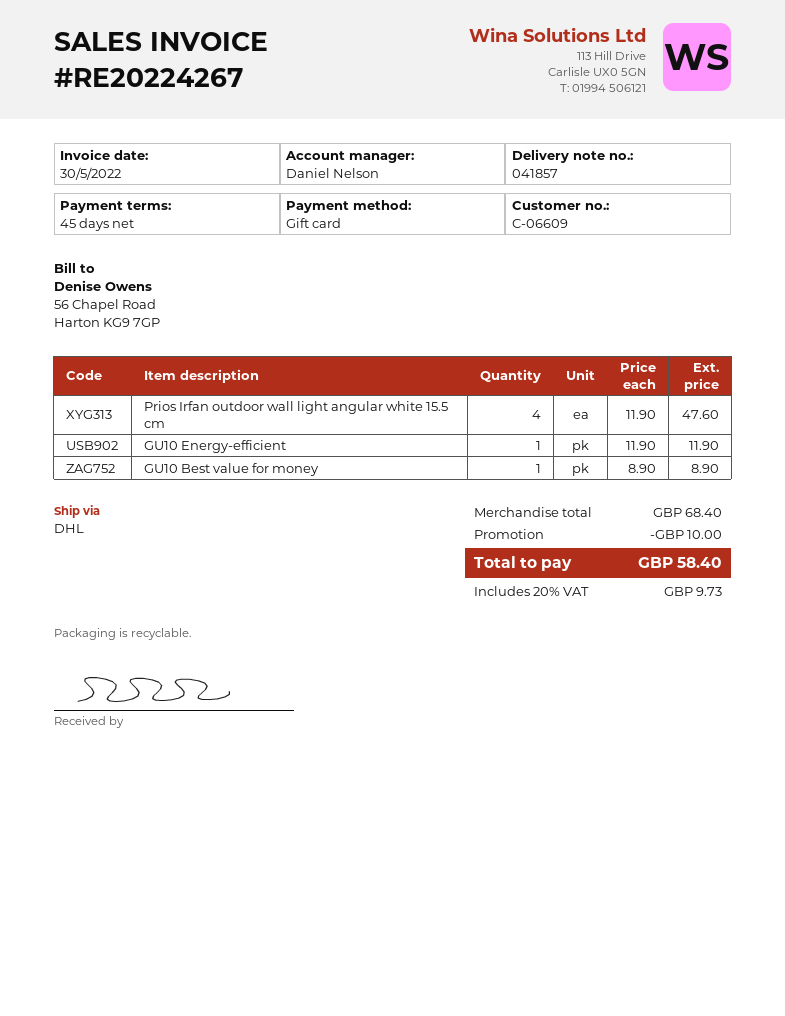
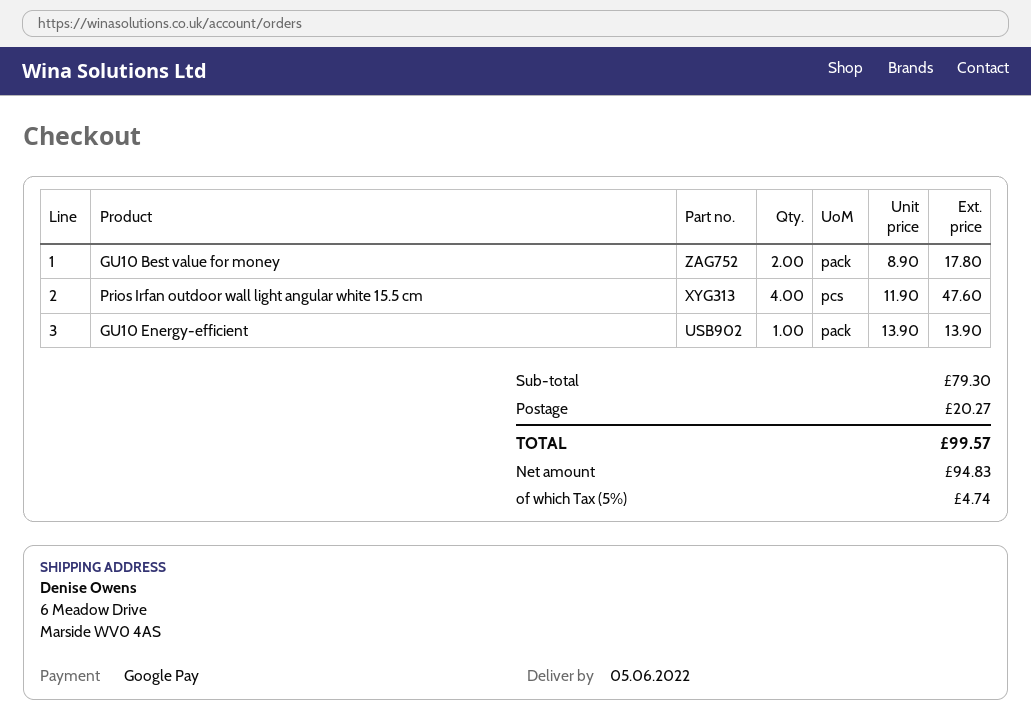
payment method: gift card -> Google Pay
GU10 Energy-efficient: 1 x 11.90 = 11.90 -> 1 x 13.90 = 13.90
GU10 Best value for money: 1 x 8.90 = 8.90 -> 2 x 8.90 = 17.80
subtotal: 68.40 -> 79.30
discount: 10.00 -> none
shipping: none -> 20.27
tax: 20% = 9.73 -> 5% = 4.74
total: 58.40 -> 99.57

